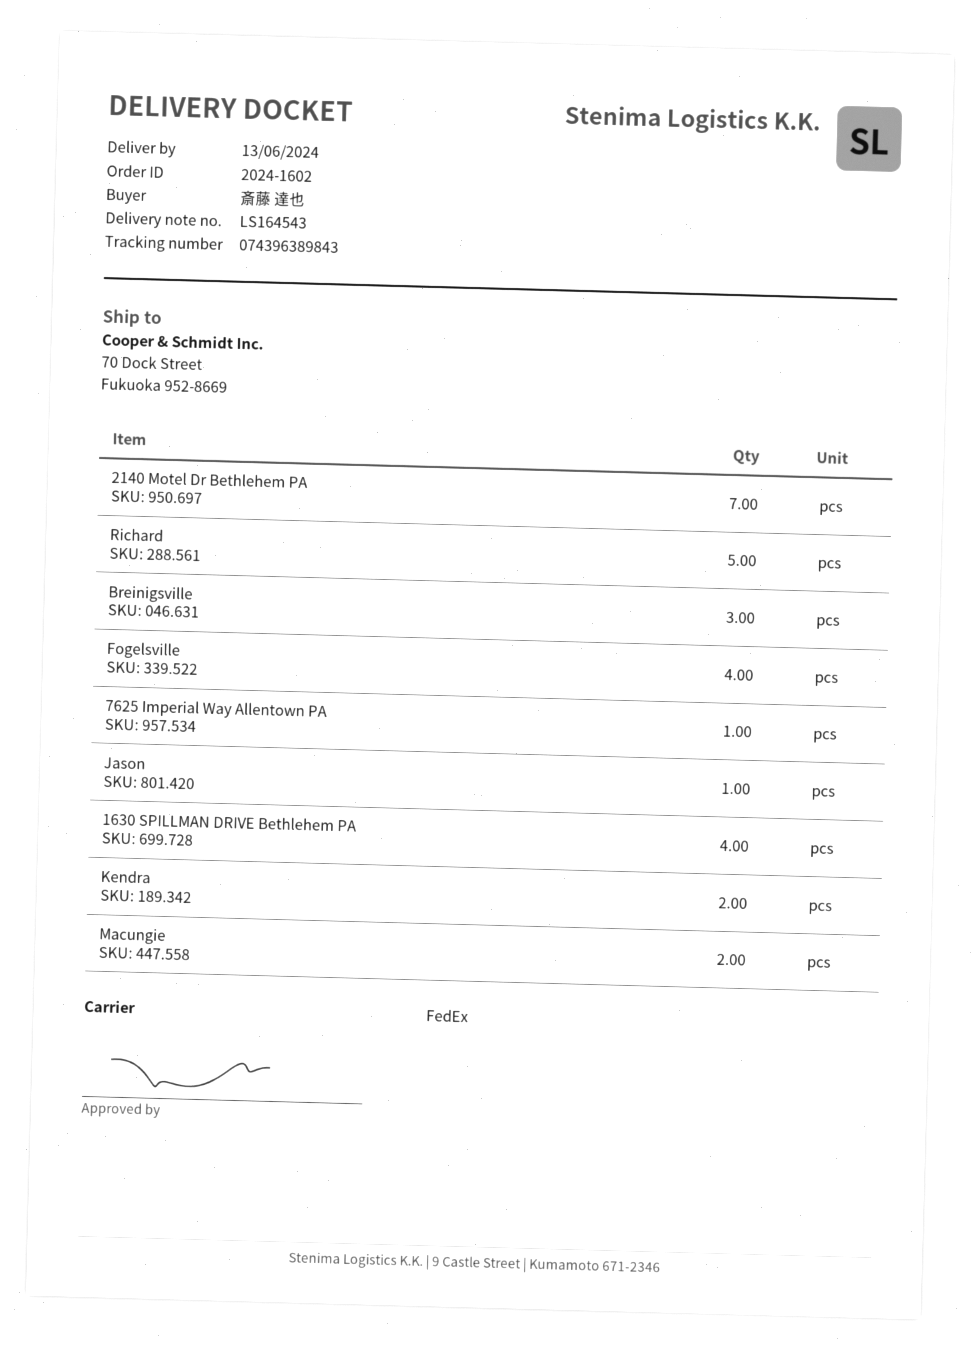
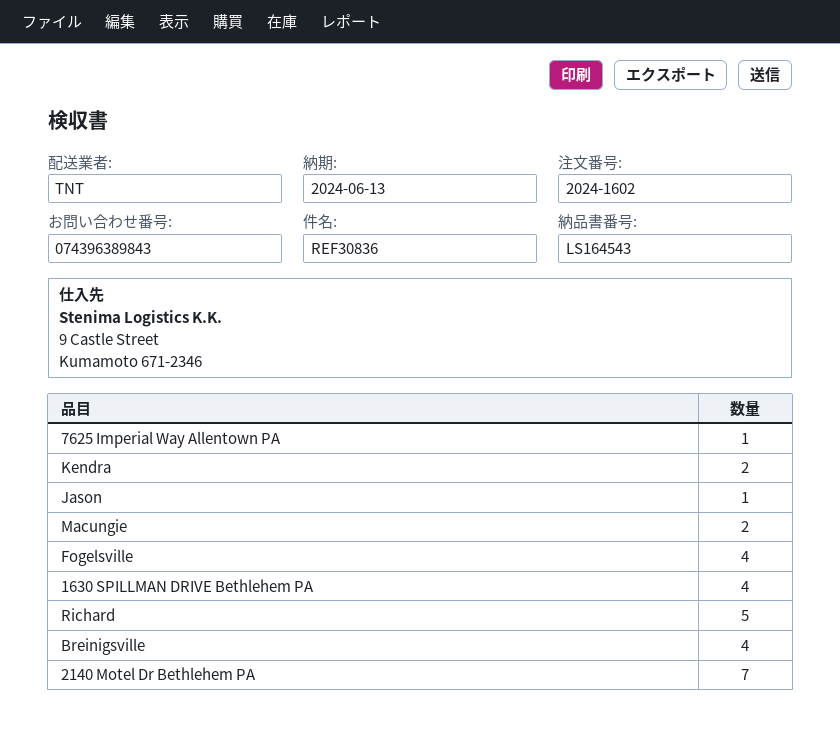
shipping method: FedEx -> TNT
Breinigsville: 3 -> 4

